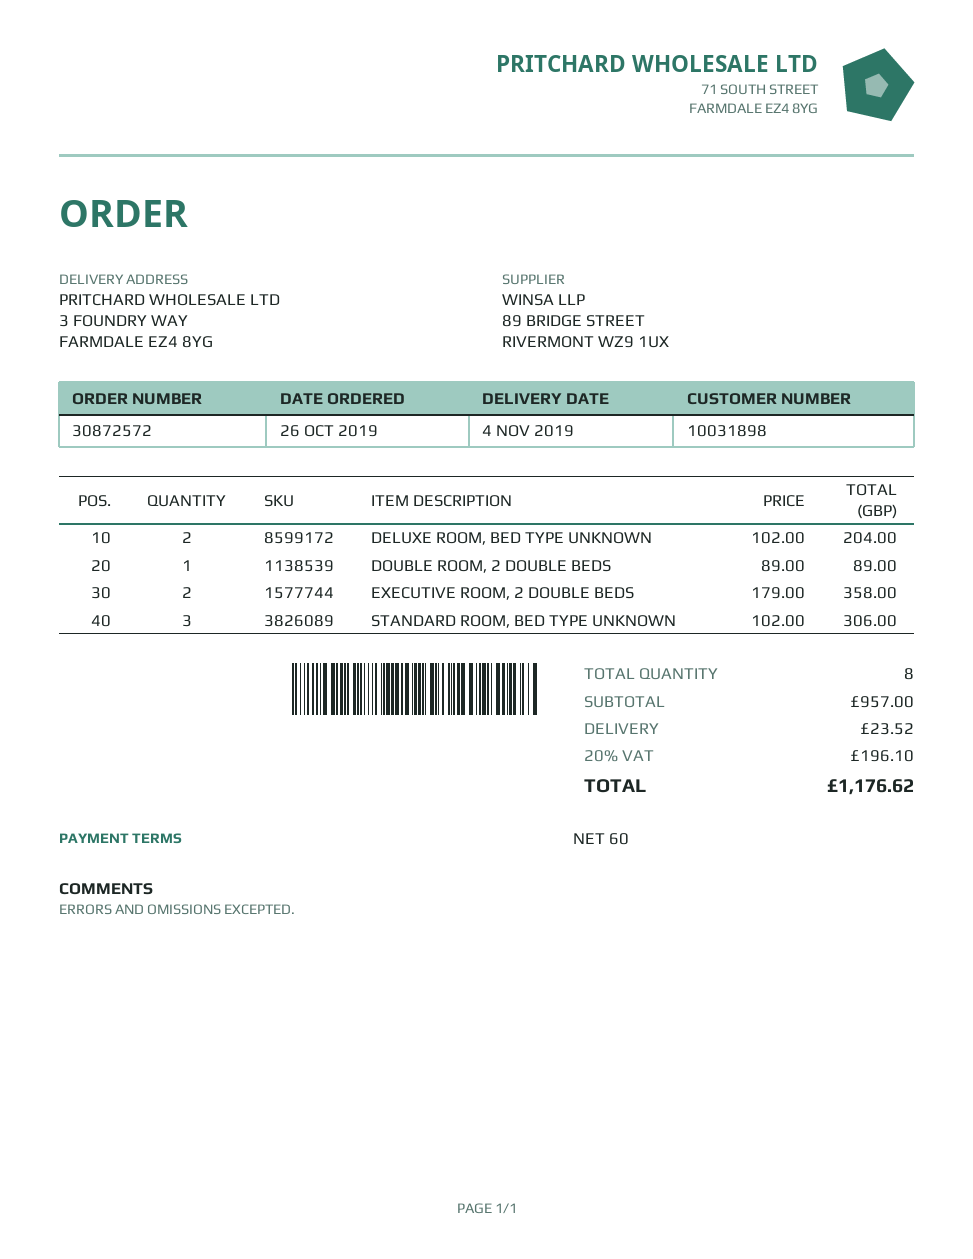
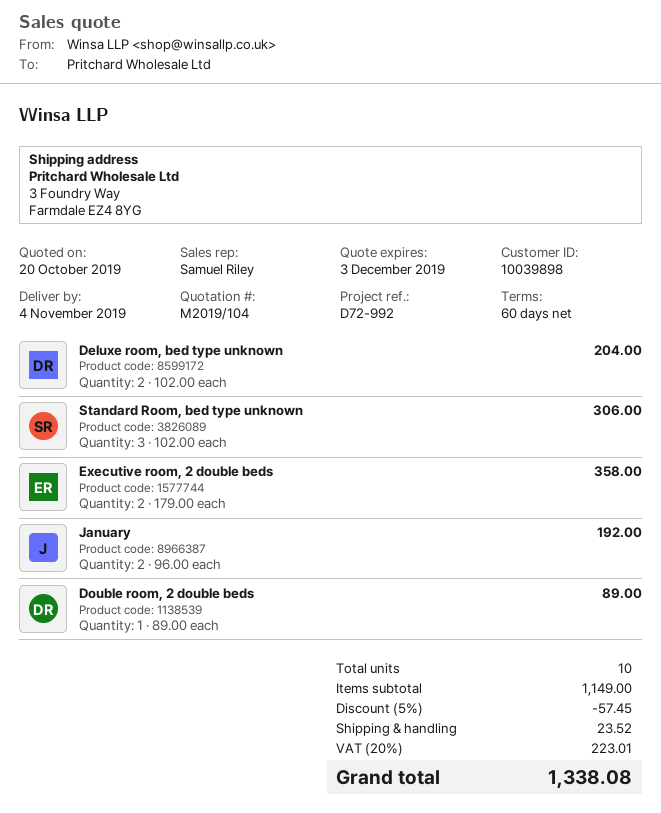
customer number: 10031898 -> 10039898
January: none -> 2 x 96.00 = 192.00
total quantity: 8 -> 10
subtotal: 957.00 -> 1149.00
discount: none -> 5% = 57.45
tax: 20% = 196.10 -> 20% = 223.01
total: 1176.62 -> 1338.08

